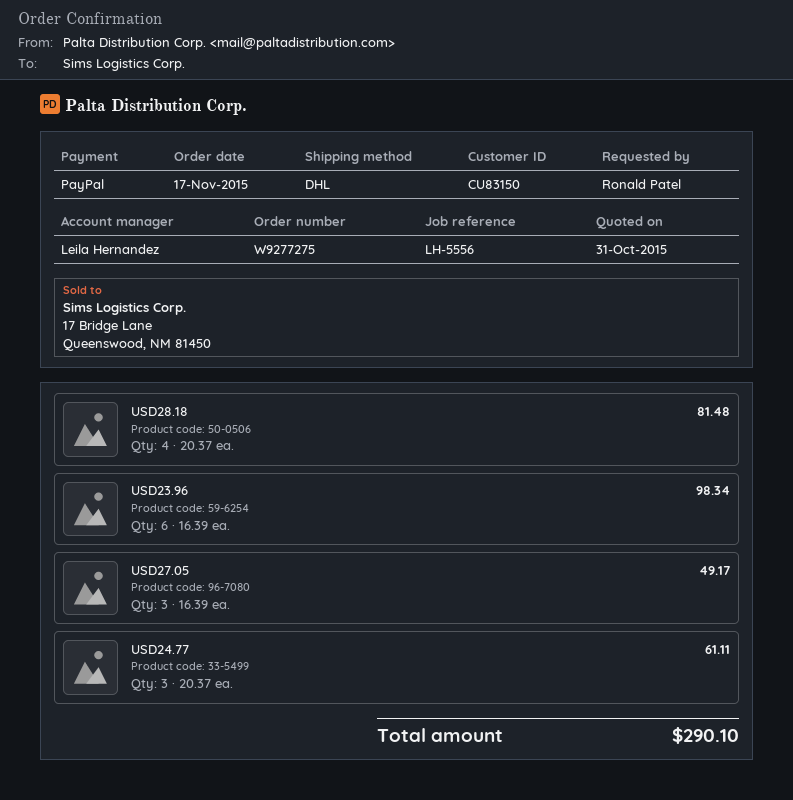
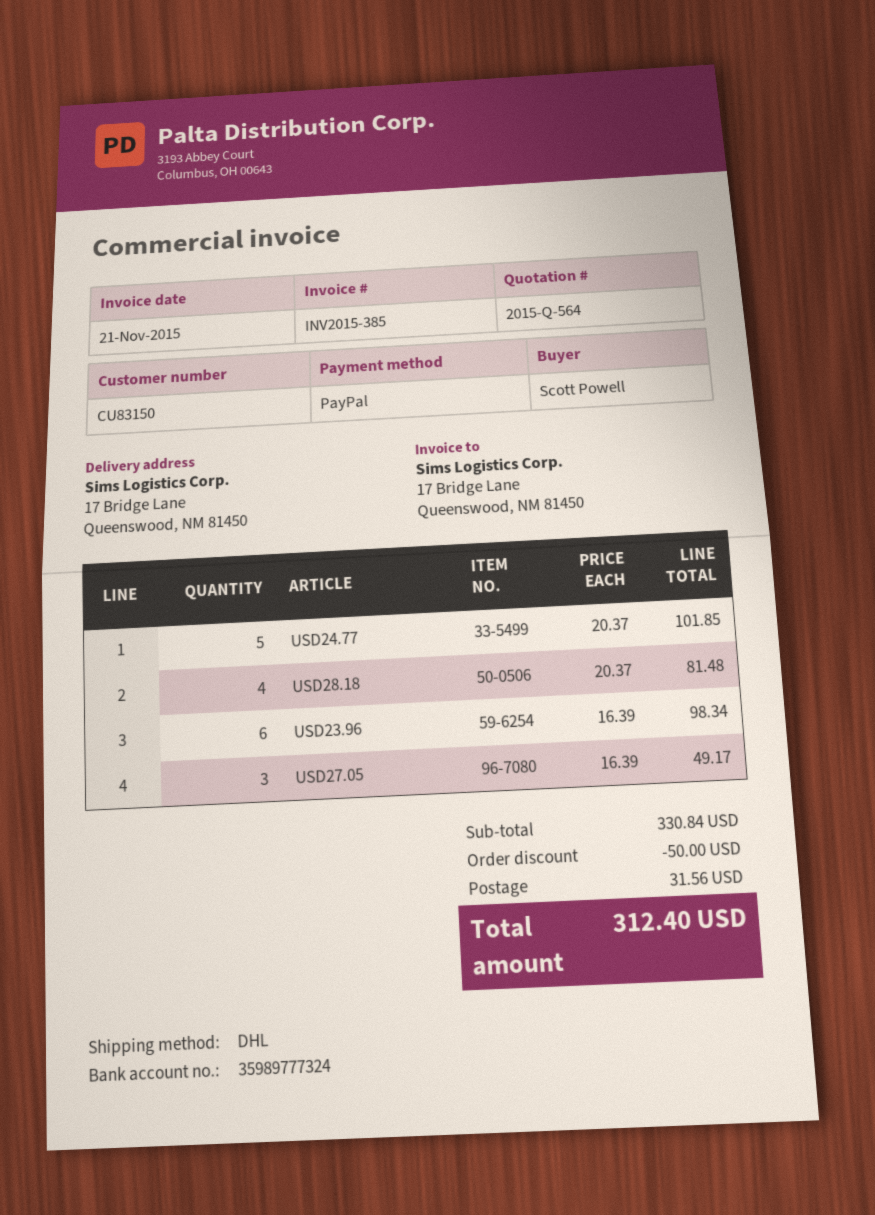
ordered by: Ronald Patel -> Scott Powell
USD24.77: 3 x 20.37 = 61.11 -> 5 x 20.37 = 101.85
discount: none -> 50.00
shipping: none -> 31.56
total: 290.10 -> 312.40

